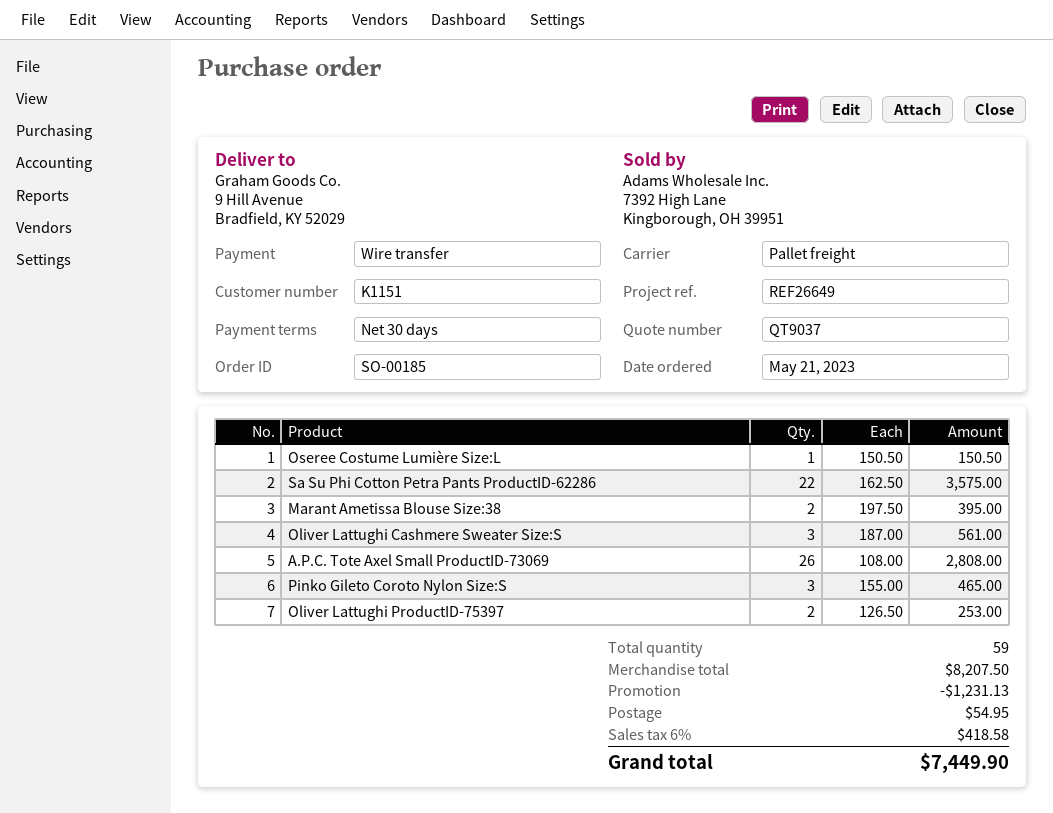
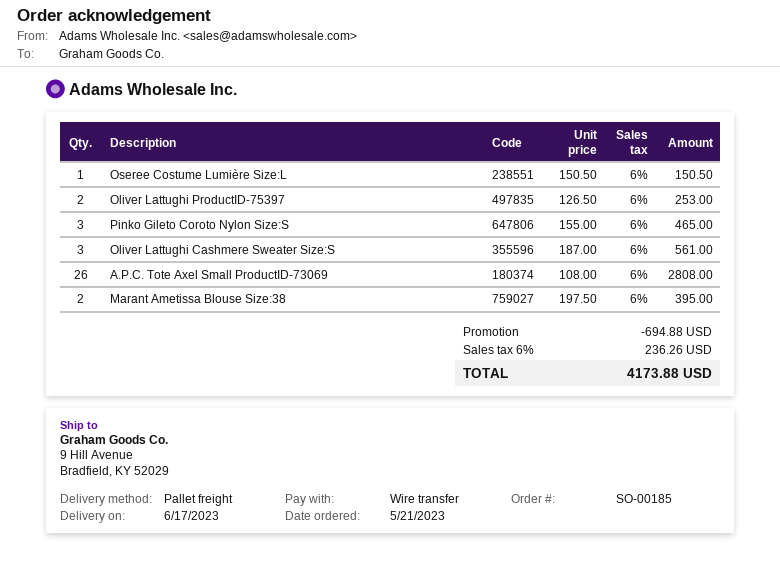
Sa Su Phi Cotton Petra Pants ProductID-62286: 22 x 162.50 = 3575.00 -> none
discount: 1231.13 -> 694.88
shipping: 54.95 -> none
tax: 6% = 418.58 -> 6% = 236.26
total: 7449.90 -> 4173.88

